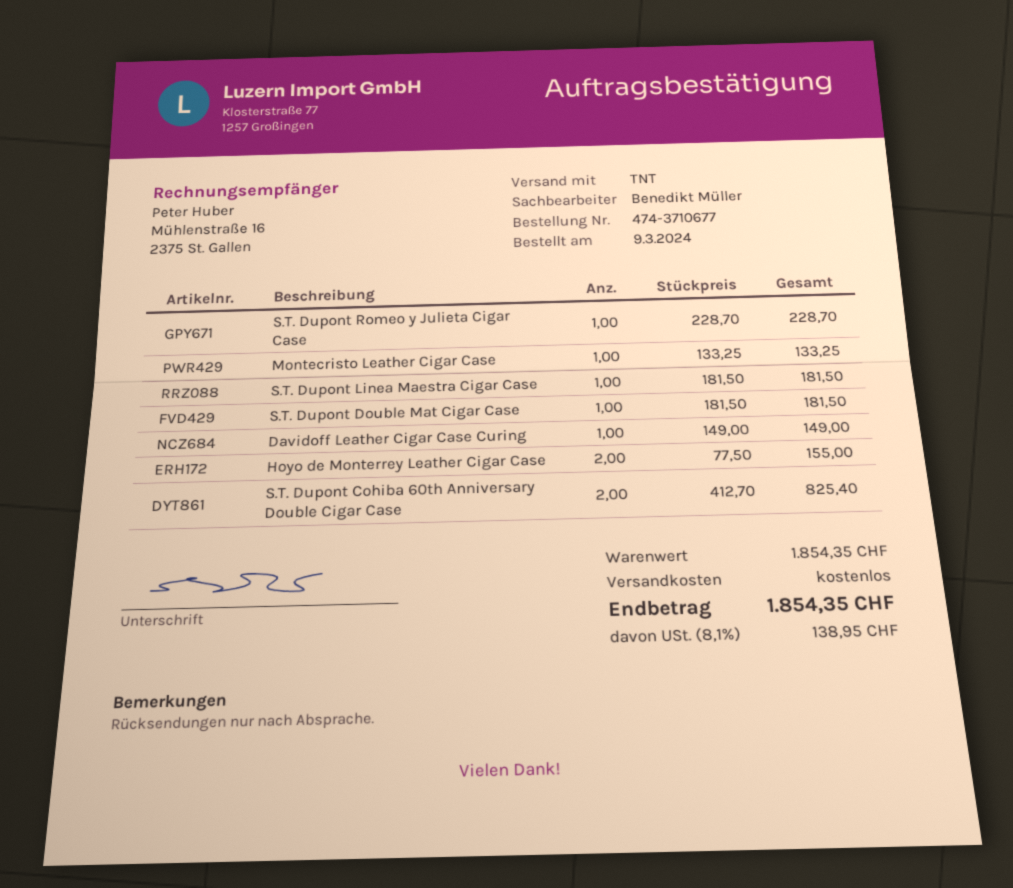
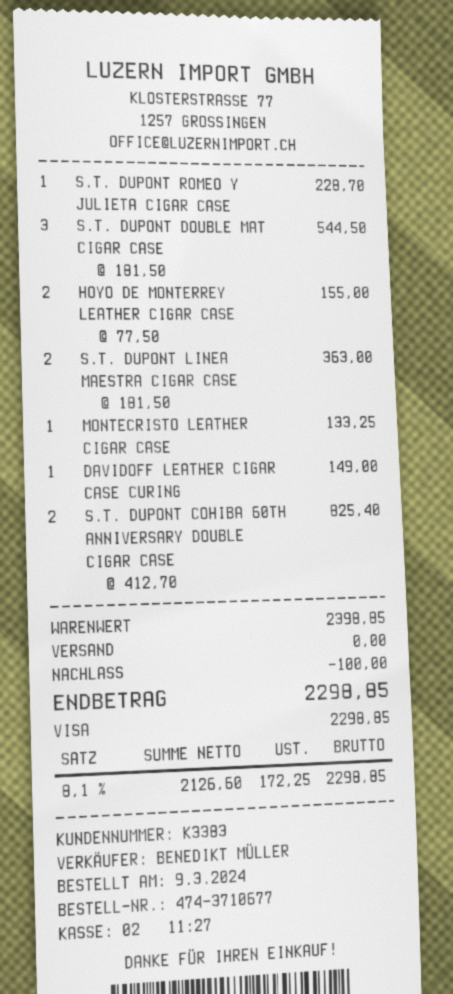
S.T. Dupont Linea Maestra Cigar Case: 1 x 181.50 = 181.50 -> 2 x 181.50 = 363.00
S.T. Dupont Double Mat Cigar Case: 1 x 181.50 = 181.50 -> 3 x 181.50 = 544.50
subtotal: 1854.35 -> 2398.85
discount: none -> 100.00
tax: 8.1% = 138.95 -> 8.1% = 172.25
total: 1854.35 -> 2298.85

